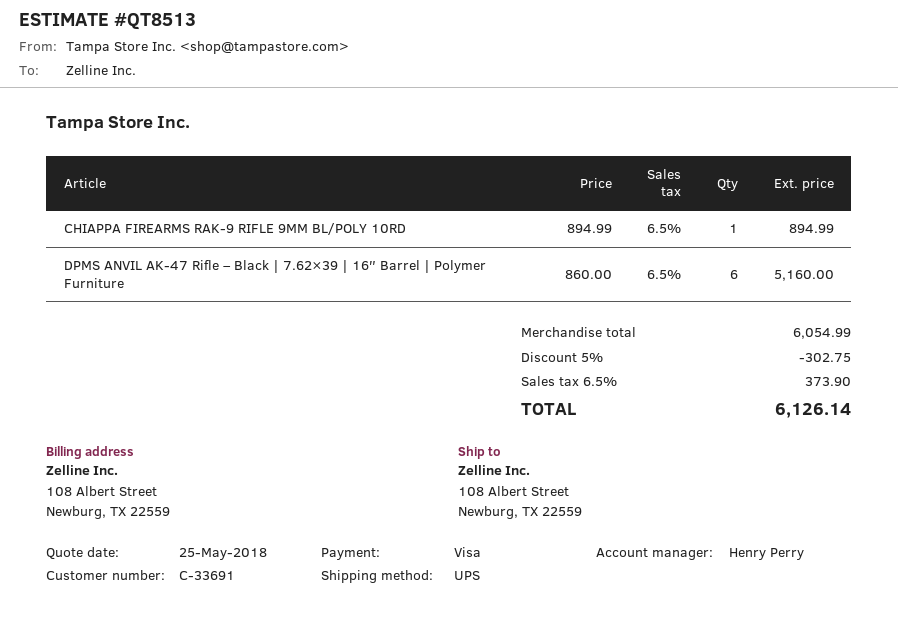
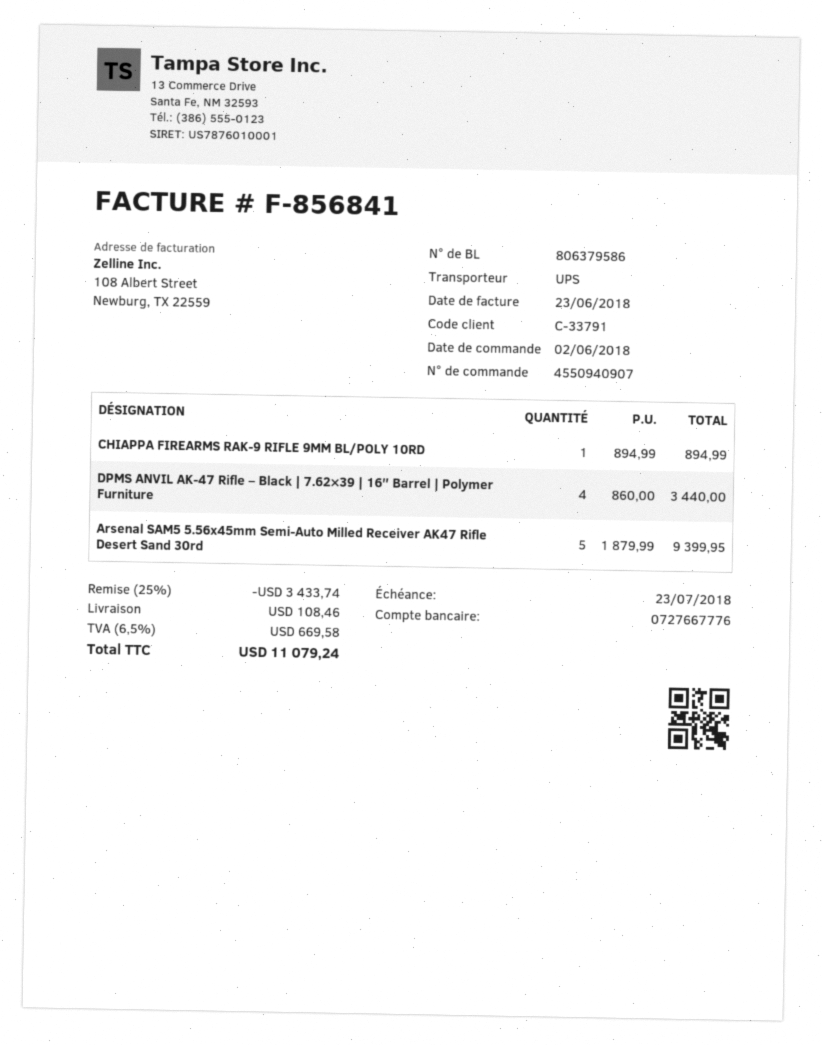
customer number: C-33691 -> C-33791
DPMS ANVIL AK-47 Rifle – Black | 7.62×39 | 16″ Barrel | Polymer Furniture: 6 x 860.00 = 5160.00 -> 4 x 860.00 = 3440.00
Arsenal SAM5 5.56x45mm Semi-Auto Milled Receiver AK47 Rifle Desert Sand 30rd: none -> 5 x 1879.99 = 9399.95
discount: 5% = 302.75 -> 25% = 3433.74
shipping: none -> 108.46
tax: 6.5% = 373.90 -> 6.5% = 669.58
total: 6126.14 -> 11079.24

